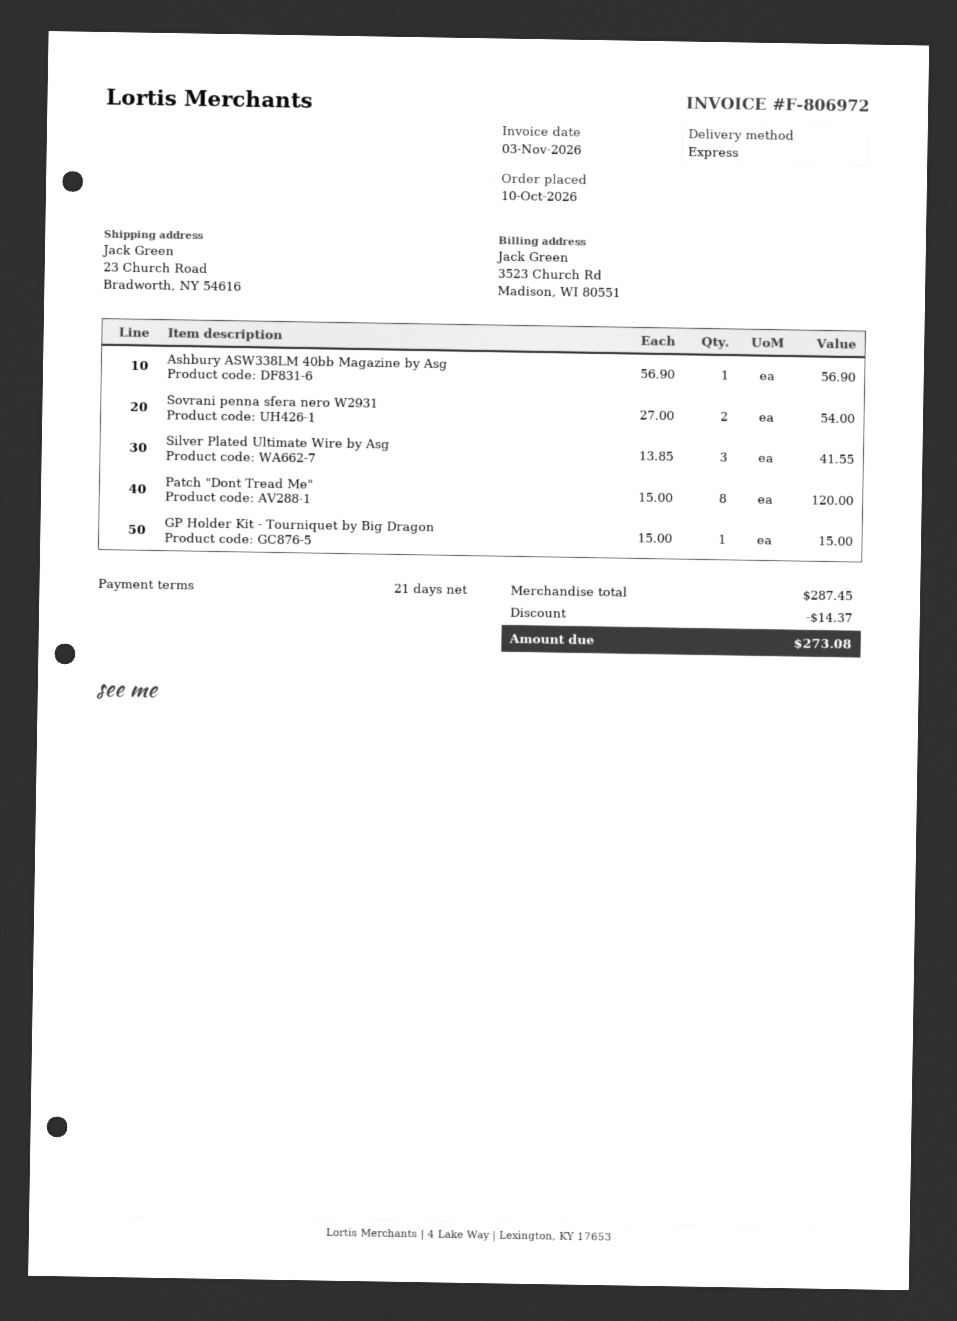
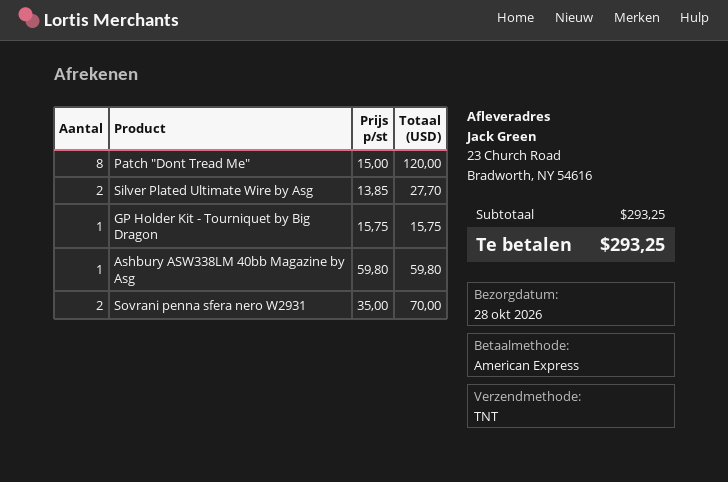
shipping method: express -> TNT
Ashbury ASW338LM 40bb Magazine by Asg: 1 x 56.90 = 56.90 -> 1 x 59.80 = 59.80
Sovrani penna sfera nero W2931: 2 x 27.00 = 54.00 -> 2 x 35.00 = 70.00
Silver Plated Ultimate Wire by Asg: 3 x 13.85 = 41.55 -> 2 x 13.85 = 27.70
GP Holder Kit - Tourniquet by Big Dragon: 1 x 15.00 = 15.00 -> 1 x 15.75 = 15.75
subtotal: 287.45 -> 293.25
discount: 14.37 -> none
total: 273.08 -> 293.25

